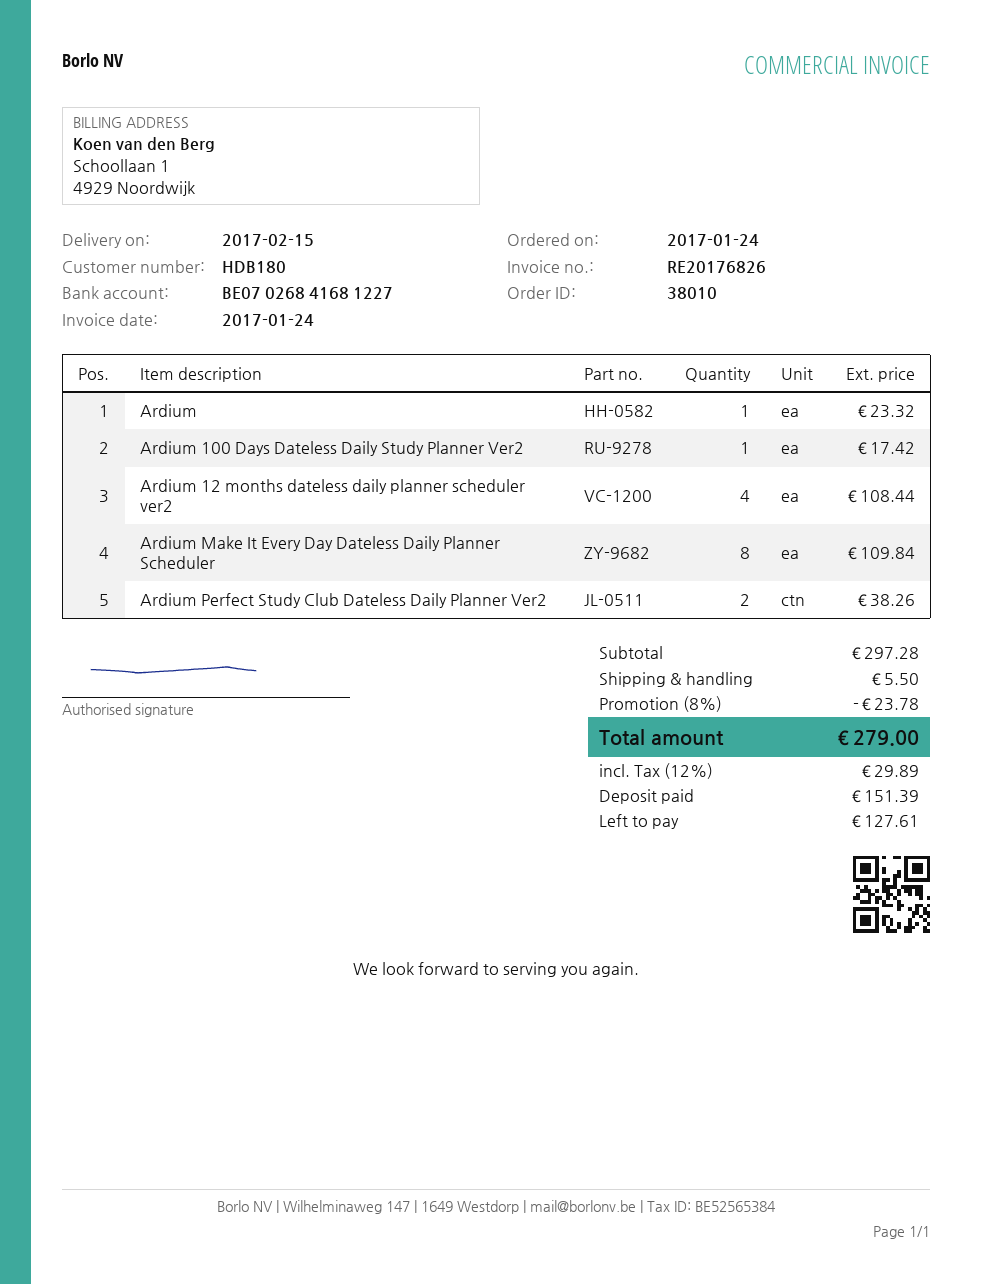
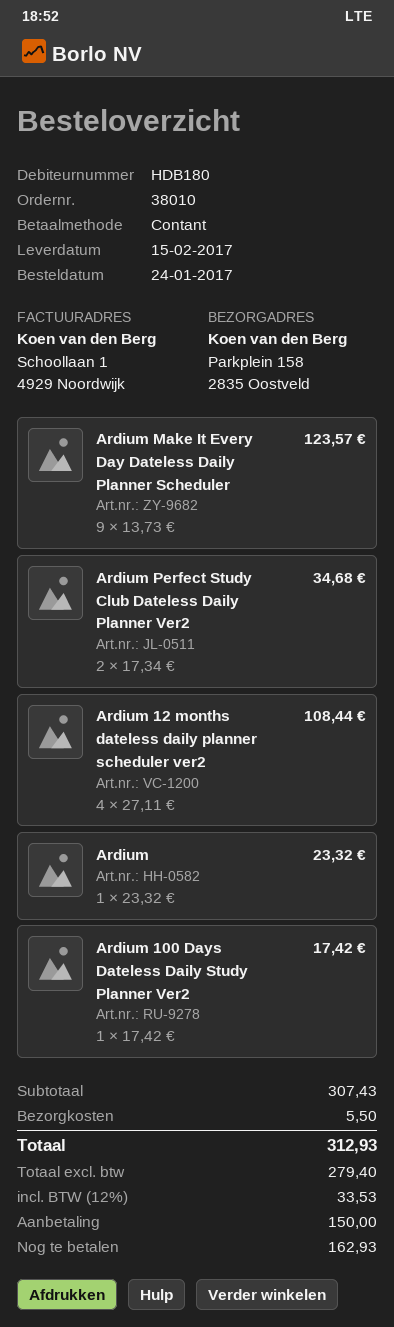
Ardium Make It Every Day Dateless Daily Planner Scheduler: 8 for 109.84 -> 9 for 123.57
Ardium Perfect Study Club Dateless Daily Planner Ver2: 2 for 38.26 -> 2 for 34.68
subtotal: 297.28 -> 307.43
discount: 8% = 23.78 -> none
tax: 12% = 29.89 -> 12% = 33.53
total: 279.00 -> 312.93
deposit: 151.39 -> 150.00
balance: 127.61 -> 162.93

